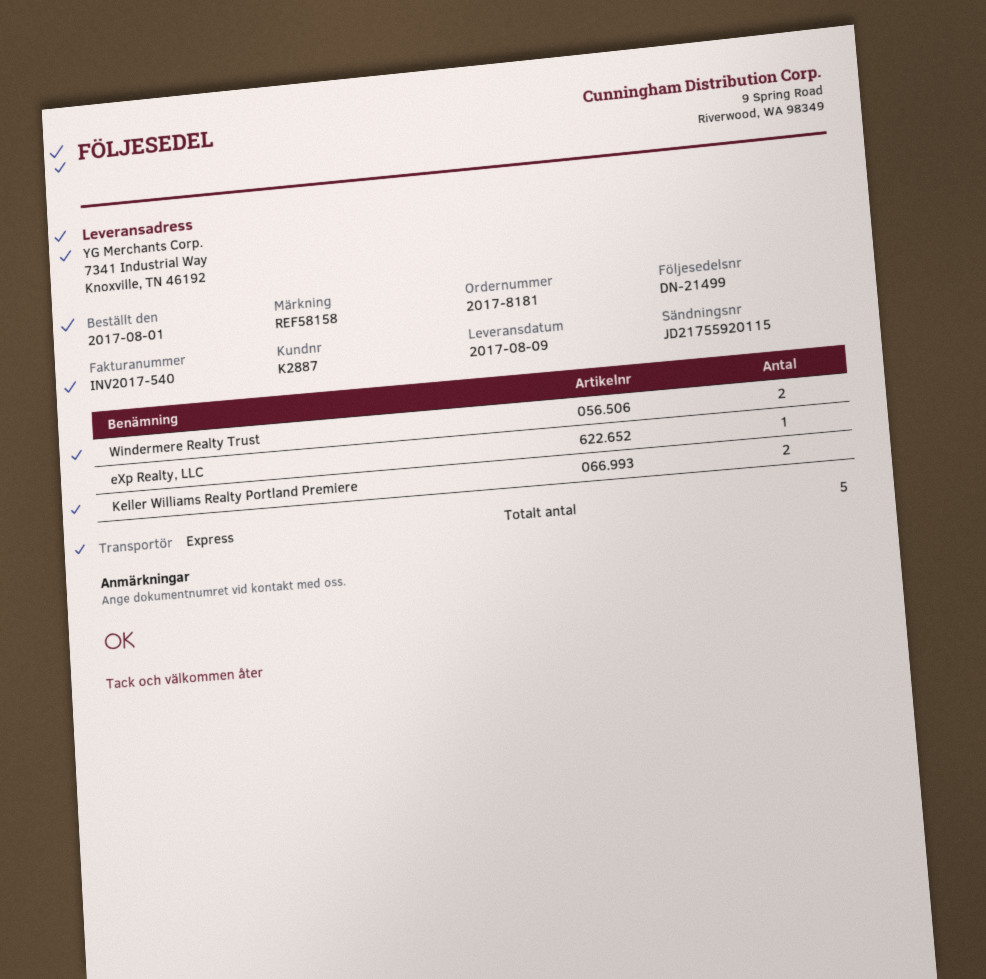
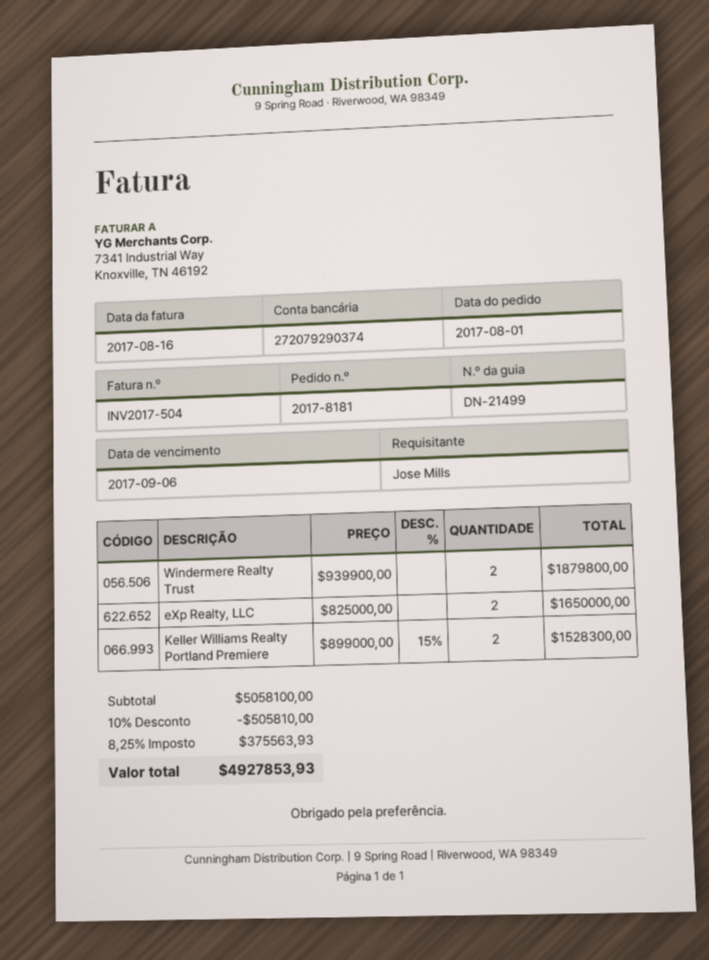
invoice number: INV2017-540 -> INV2017-504
eXp Realty, LLC: 1 -> 2

